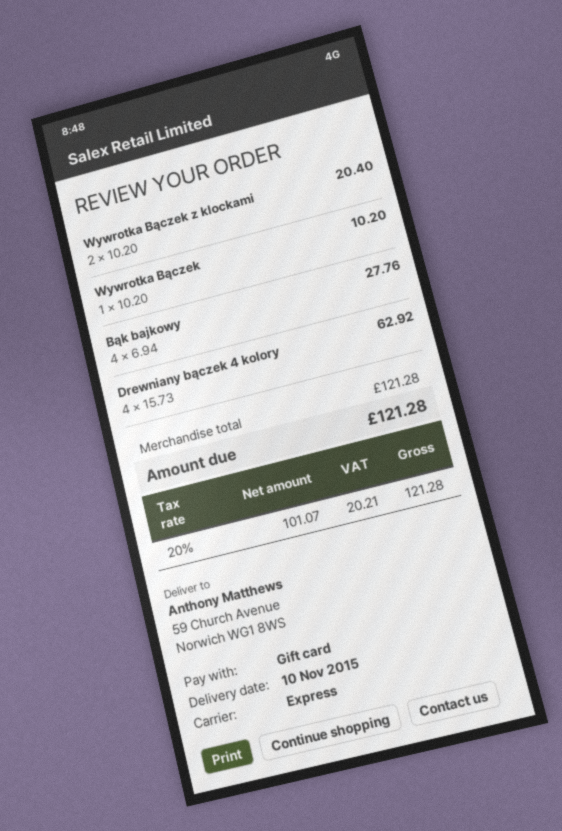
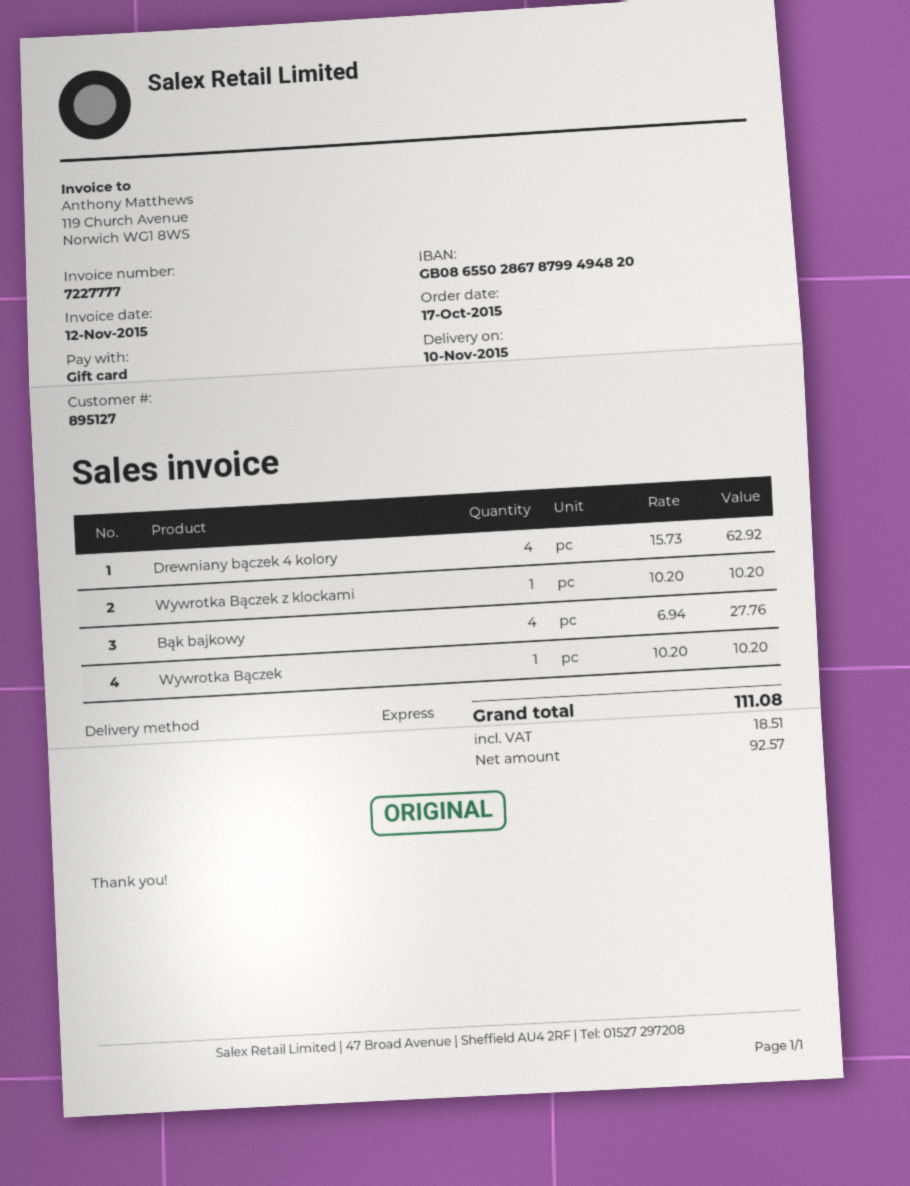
Wywrotka Bączek z klockami: 2 x 10.20 = 20.40 -> 1 x 10.20 = 10.20
net: 101.07 -> 92.57
tax: 20.21 -> 18.51
total: 121.28 -> 111.08

